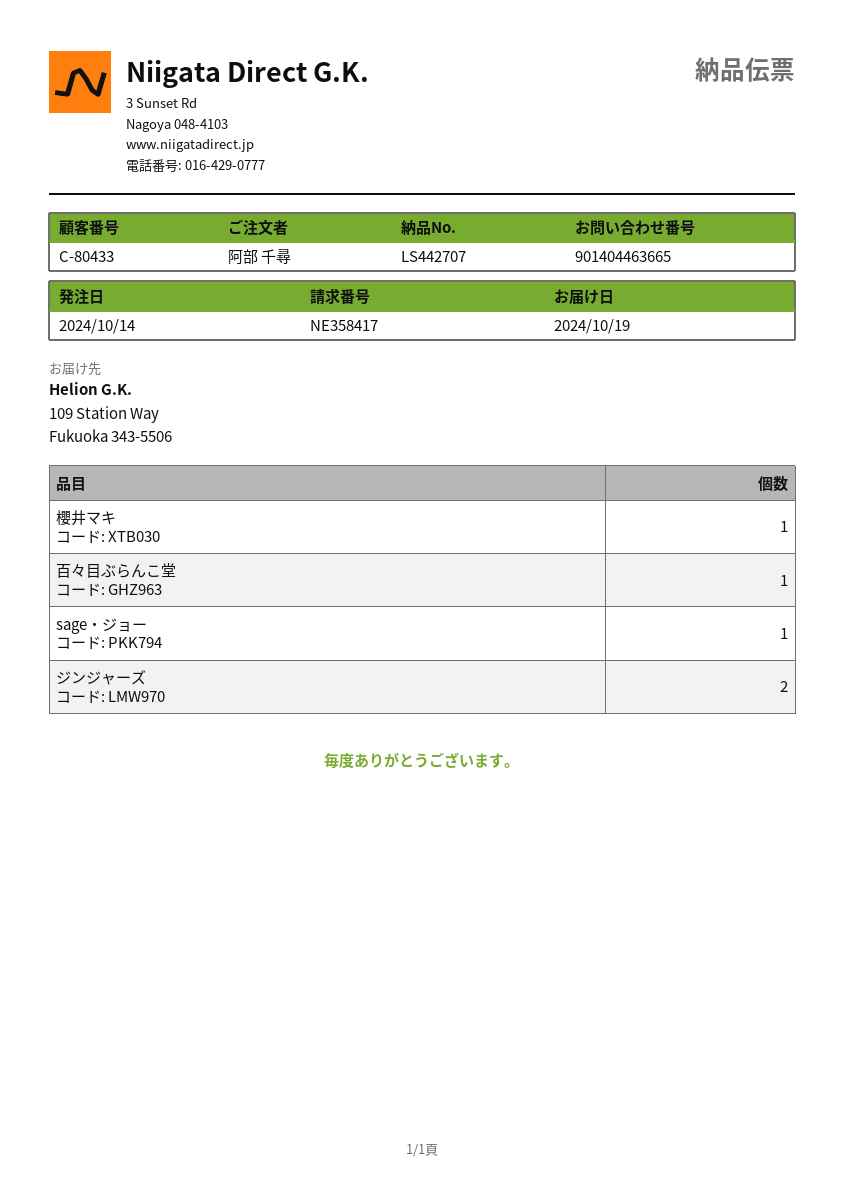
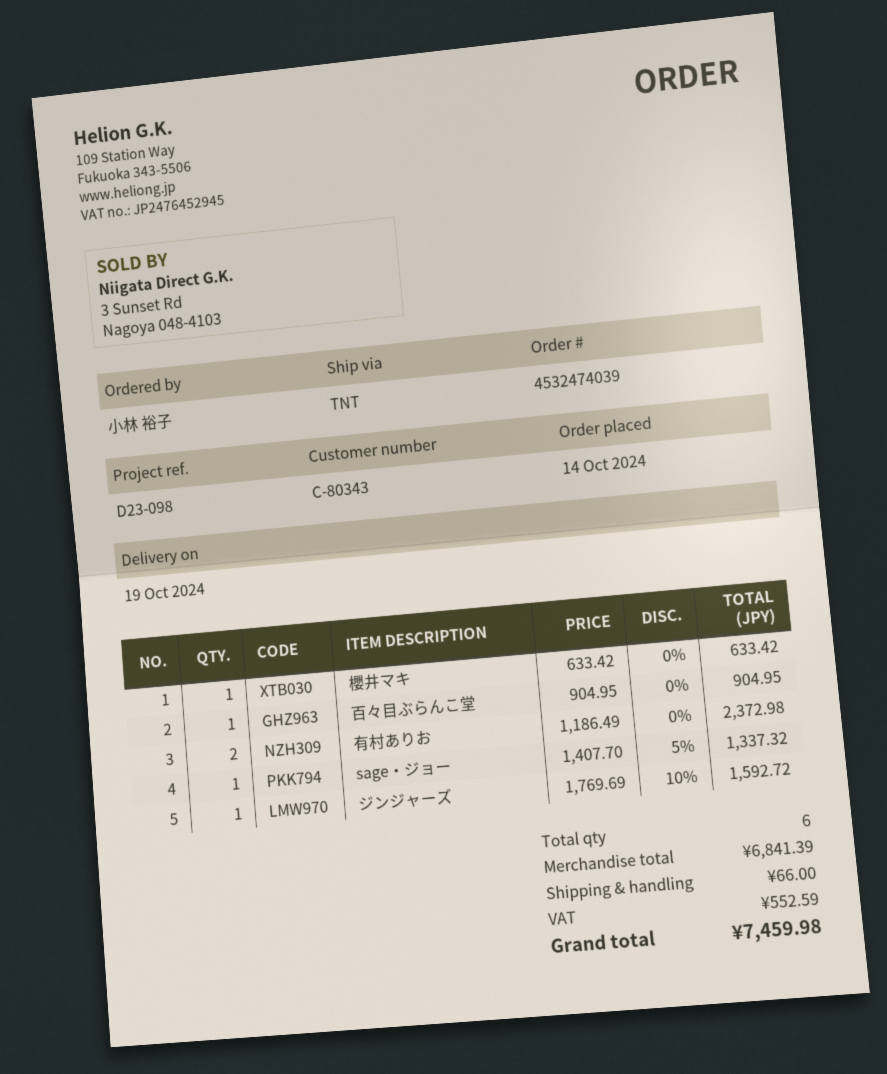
customer number: C-80433 -> C-80343
ordered by: 阿部 千尋 -> 小林 裕子
ジンジャーズ: 2 -> 1
有村ありお: none -> 2

